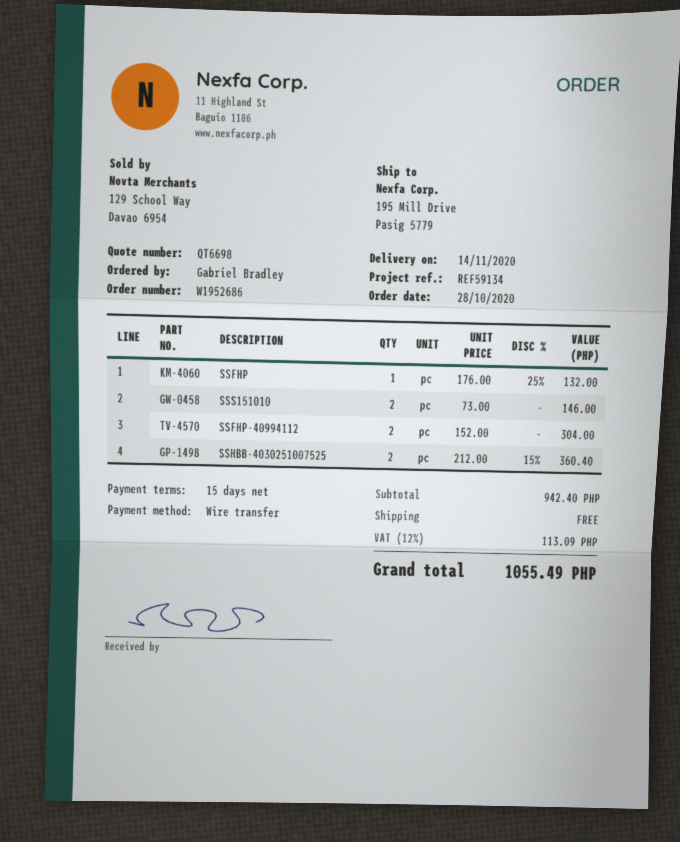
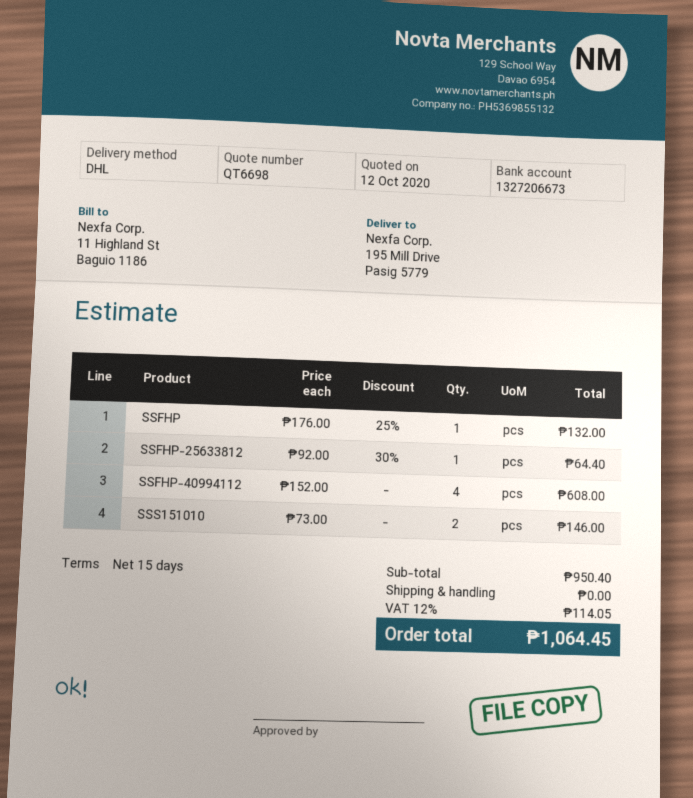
SSFHP-40994112: 2 x 152.00 = 304.00 -> 4 x 152.00 = 608.00
SSHBB-4030251007525: 2 x 212.00 - 15% = 360.40 -> none
SSFHP-25633812: none -> 1 x 92.00 - 30% = 64.40
subtotal: 942.40 -> 950.40
tax: 12% = 113.09 -> 12% = 114.05
total: 1055.49 -> 1064.45

